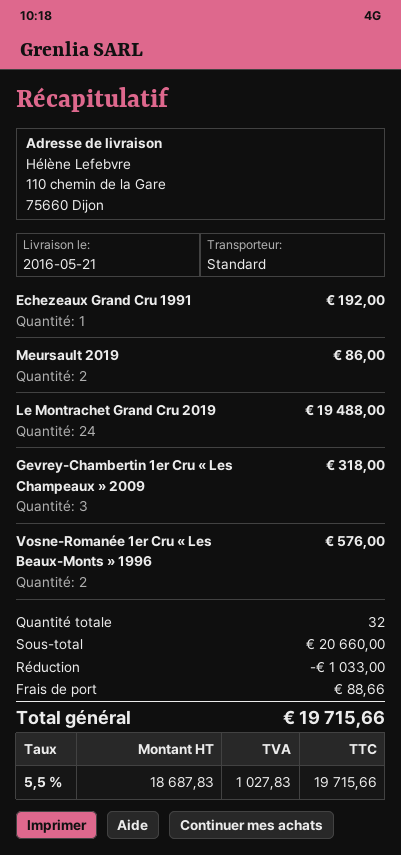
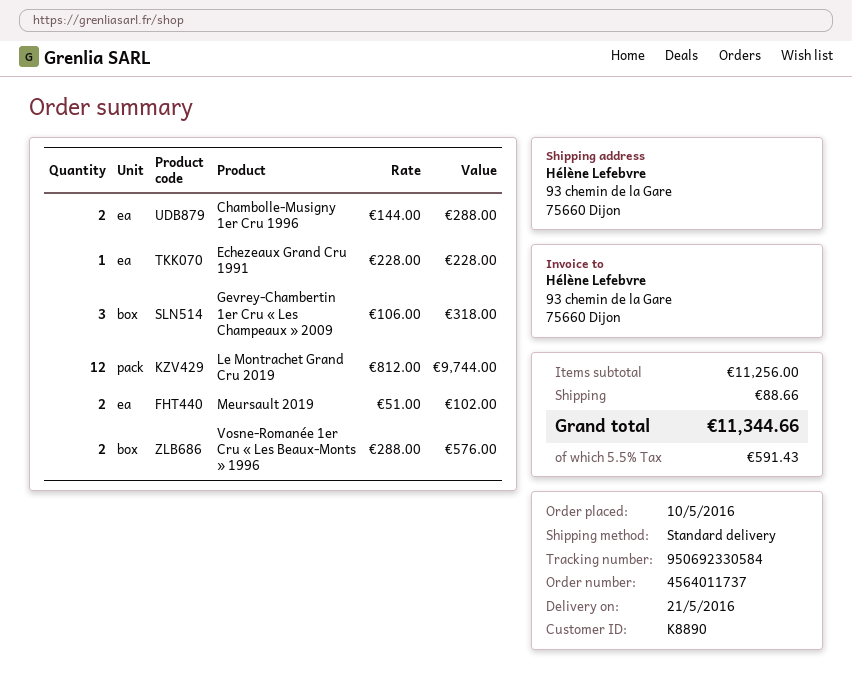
ship to: 110 chemin de la Gare, 75660 Dijon -> 93 chemin de la Gare, 75660 Dijon
Echezeaux Grand Cru 1991: 1 for 192.00 -> 1 for 228.00
Meursault 2019: 2 for 86.00 -> 2 for 102.00
Le Montrachet Grand Cru 2019: 24 for 19488.00 -> 12 for 9744.00
Chambolle-Musigny 1er Cru 1996: none -> 2 for 288.00
subtotal: 20660.00 -> 11256.00
discount: 1033.00 -> none
tax: 5.5% = 1027.83 -> 5.5% = 591.43
total: 19715.66 -> 11344.66

